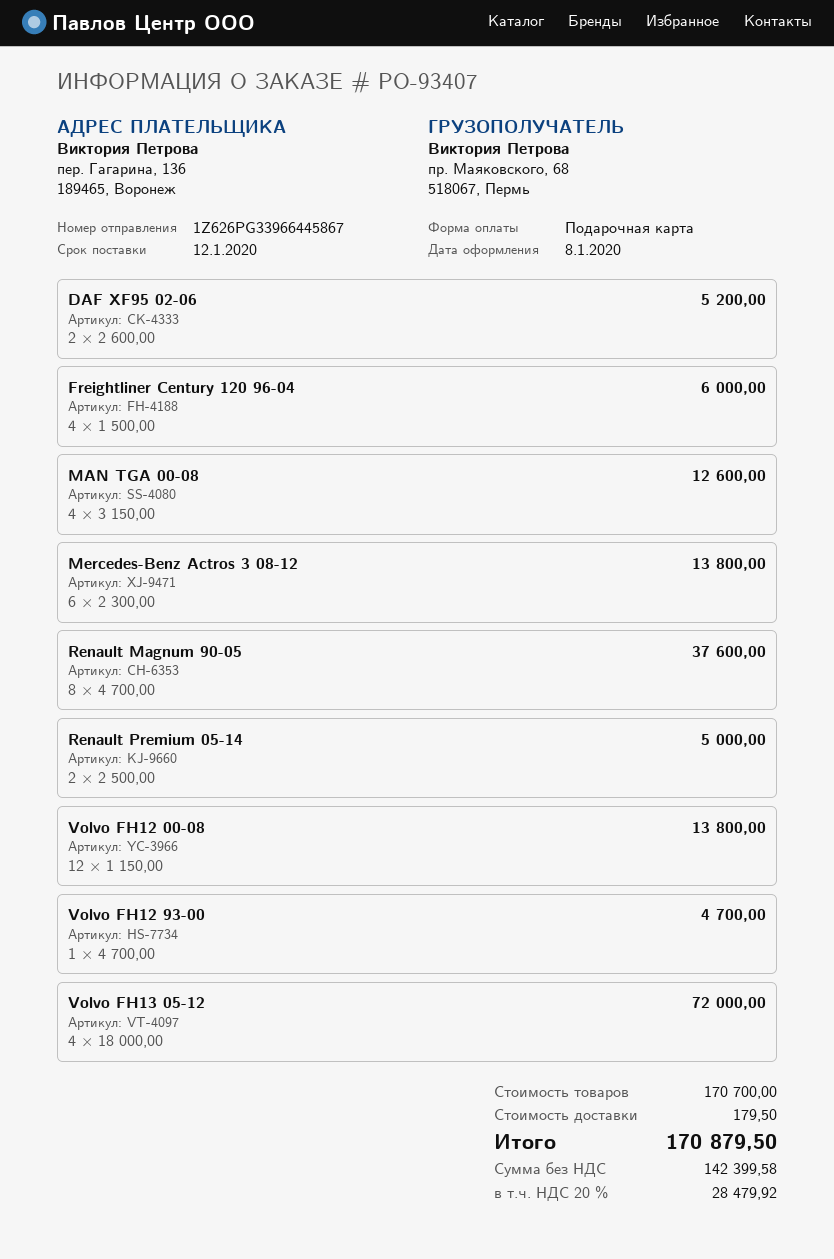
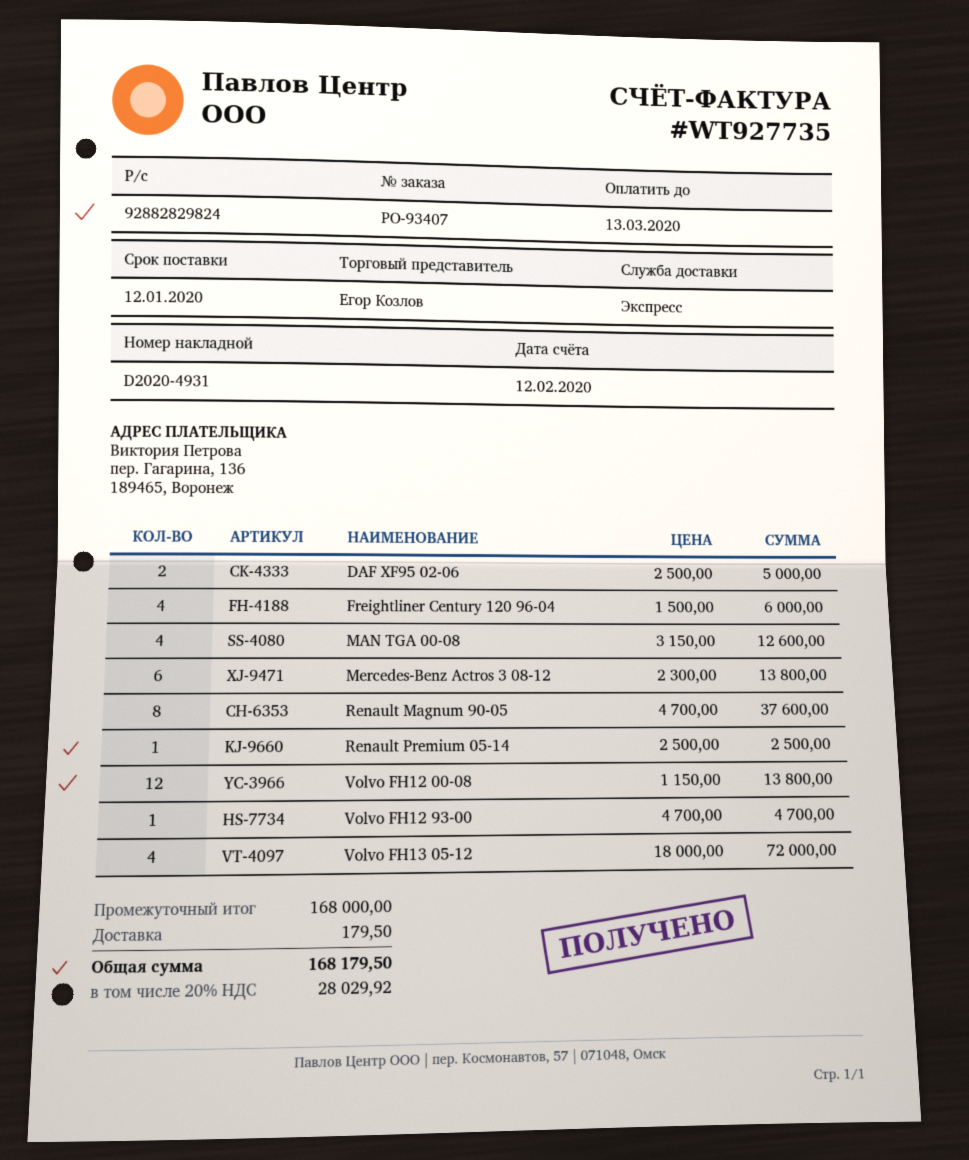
DAF XF95 02-06: 2 x 2600.00 = 5200.00 -> 2 x 2500.00 = 5000.00
Renault Premium 05-14: 2 x 2500.00 = 5000.00 -> 1 x 2500.00 = 2500.00
subtotal: 170700.00 -> 168000.00
tax: 20% = 28479.92 -> 20% = 28029.92
total: 170879.50 -> 168179.50

